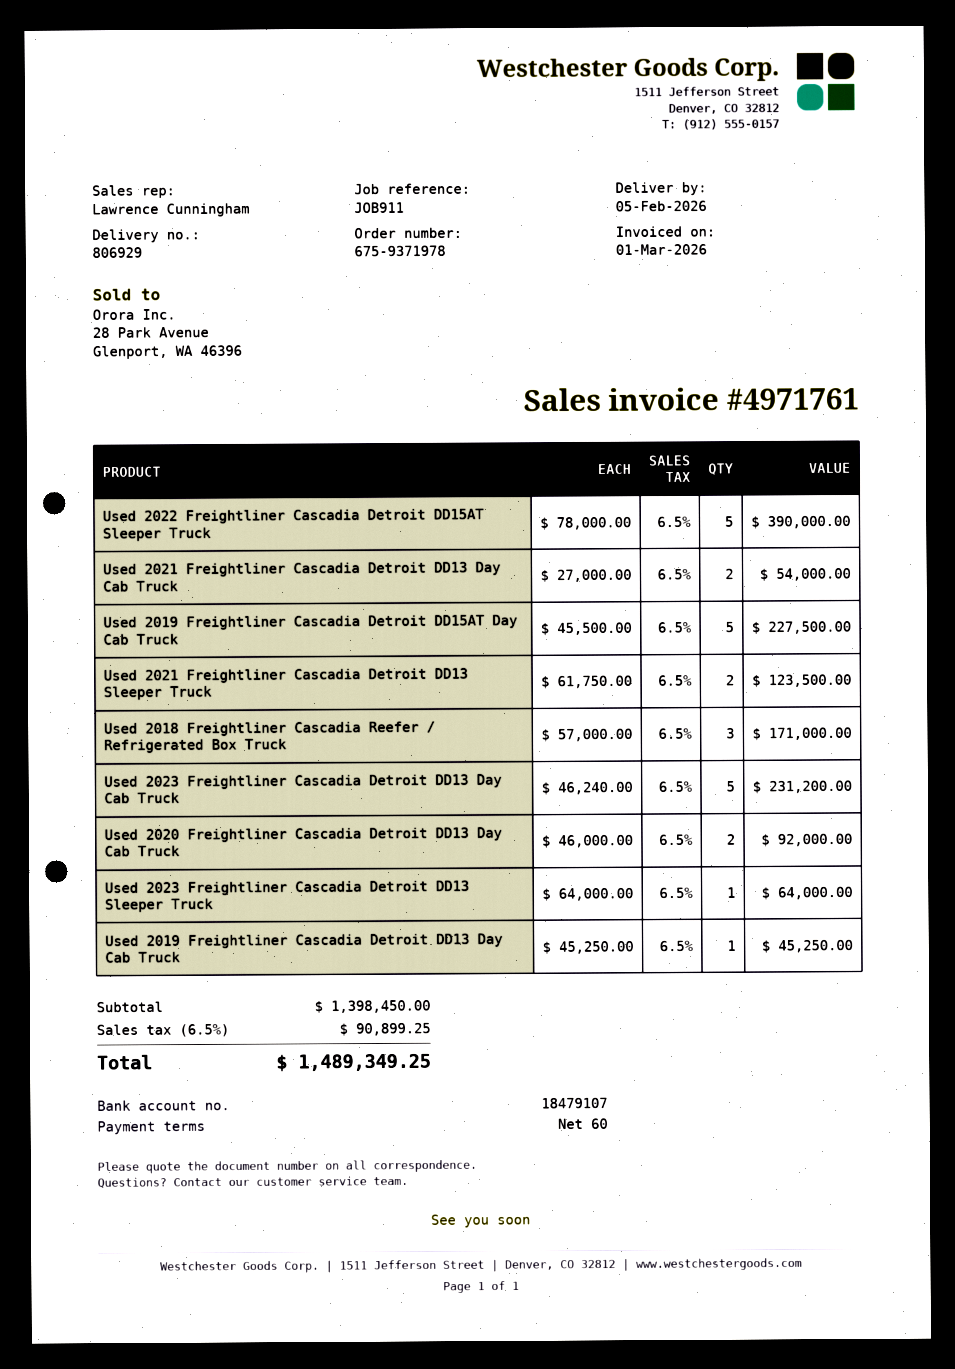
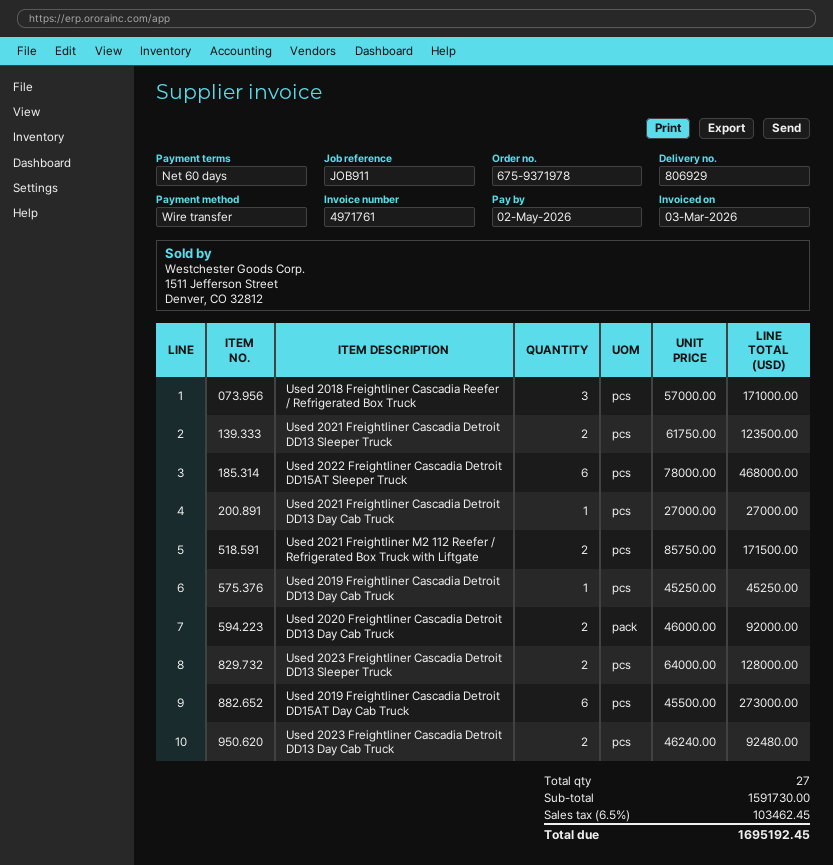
invoice date: 2026-03-01 -> 2026-03-03
Used 2022 Freightliner Cascadia Detroit DD15AT Sleeper Truck: 5 x 78000.00 = 390000.00 -> 6 x 78000.00 = 468000.00
Used 2021 Freightliner Cascadia Detroit DD13 Day Cab Truck: 2 x 27000.00 = 54000.00 -> 1 x 27000.00 = 27000.00
Used 2019 Freightliner Cascadia Detroit DD15AT Day Cab Truck: 5 x 45500.00 = 227500.00 -> 6 x 45500.00 = 273000.00
Used 2023 Freightliner Cascadia Detroit DD13 Day Cab Truck: 5 x 46240.00 = 231200.00 -> 2 x 46240.00 = 92480.00
Used 2023 Freightliner Cascadia Detroit DD13 Sleeper Truck: 1 x 64000.00 = 64000.00 -> 2 x 64000.00 = 128000.00
Used 2021 Freightliner M2 112 Reefer / Refrigerated Box Truck with Liftgate: none -> 2 x 85750.00 = 171500.00
subtotal: 1398450.00 -> 1591730.00
tax: 6.5% = 90899.25 -> 6.5% = 103462.45
total: 1489349.25 -> 1695192.45

